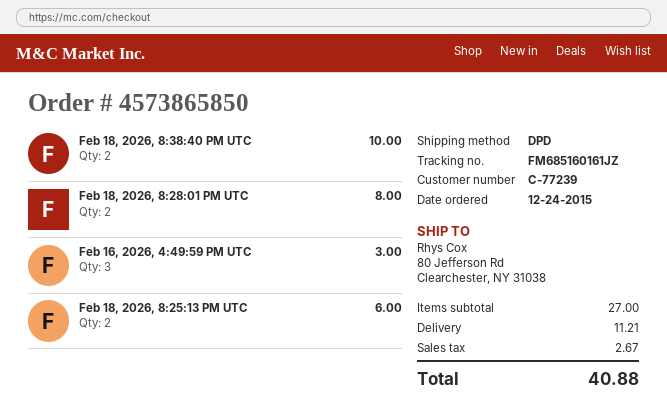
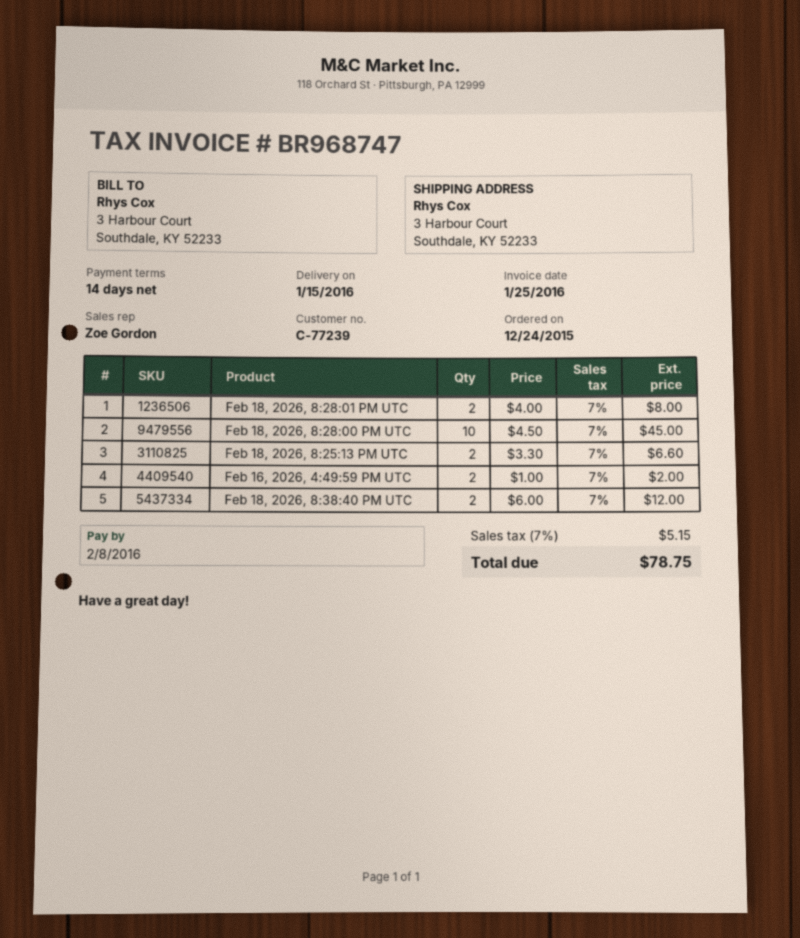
ship to: 80 Jefferson Rd, Clearchester, NY 31038 -> 3 Harbour Court, Southdale, KY 52233
Feb 18, 2026, 8:38:40 PM UTC: 2 for 10.00 -> 2 for 12.00
Feb 16, 2026, 4:49:59 PM UTC: 3 for 3.00 -> 2 for 2.00
Feb 18, 2026, 8:25:13 PM UTC: 2 for 6.00 -> 2 for 6.60
Feb 18, 2026, 8:28:00 PM UTC: none -> 10 for 45.00
shipping: 11.21 -> none
tax: 2.67 -> 5.15
total: 40.88 -> 78.75

